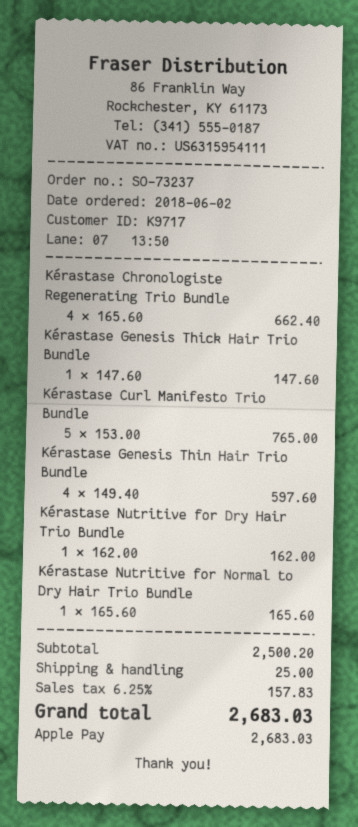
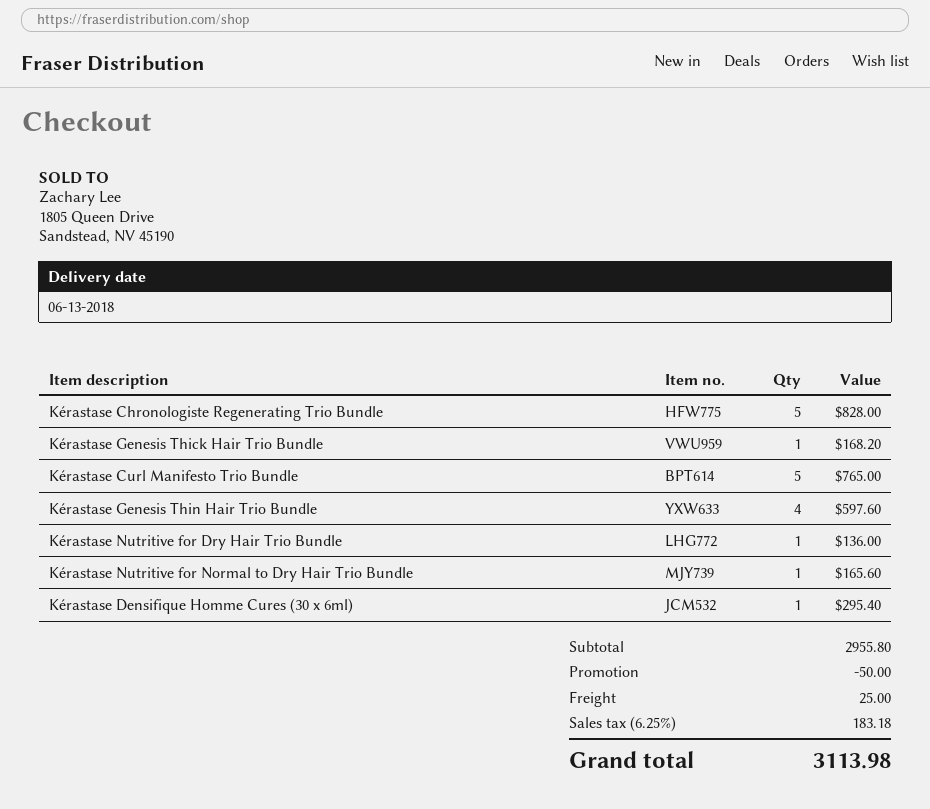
Kérastase Chronologiste Regenerating Trio Bundle: 4 for 662.40 -> 5 for 828.00
Kérastase Genesis Thick Hair Trio Bundle: 1 for 147.60 -> 1 for 168.20
Kérastase Nutritive for Dry Hair Trio Bundle: 1 for 162.00 -> 1 for 136.00
Kérastase Densifique Homme Cures (30 x 6ml): none -> 1 for 295.40
subtotal: 2500.20 -> 2955.80
discount: none -> 50.00
tax: 6.25% = 157.83 -> 6.25% = 183.18
total: 2683.03 -> 3113.98

